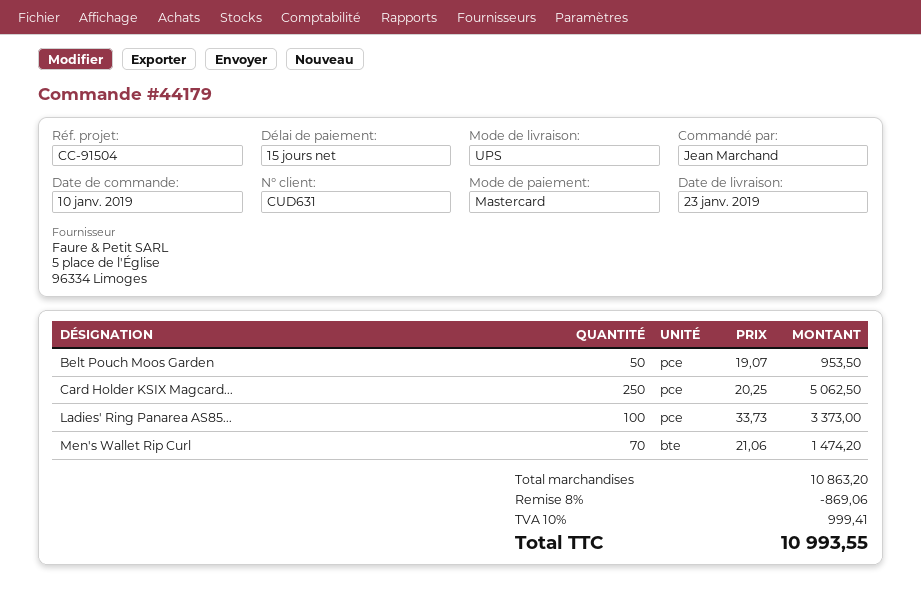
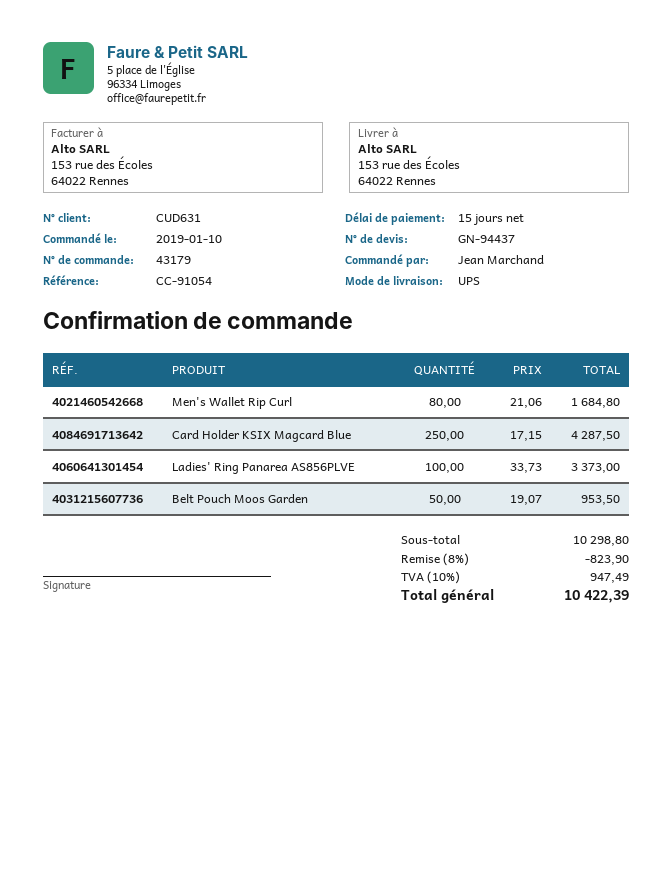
order number: 44179 -> 43179
reference: CC-91504 -> CC-91054
Card Holder KSIX Magcard...: 250 x 20.25 = 5062.50 -> 250 x 17.15 = 4287.50
Men's Wallet Rip Curl: 70 x 21.06 = 1474.20 -> 80 x 21.06 = 1684.80
subtotal: 10863.20 -> 10298.80
discount: 8% = 869.06 -> 8% = 823.90
tax: 10% = 999.41 -> 10% = 947.49
total: 10993.55 -> 10422.39

